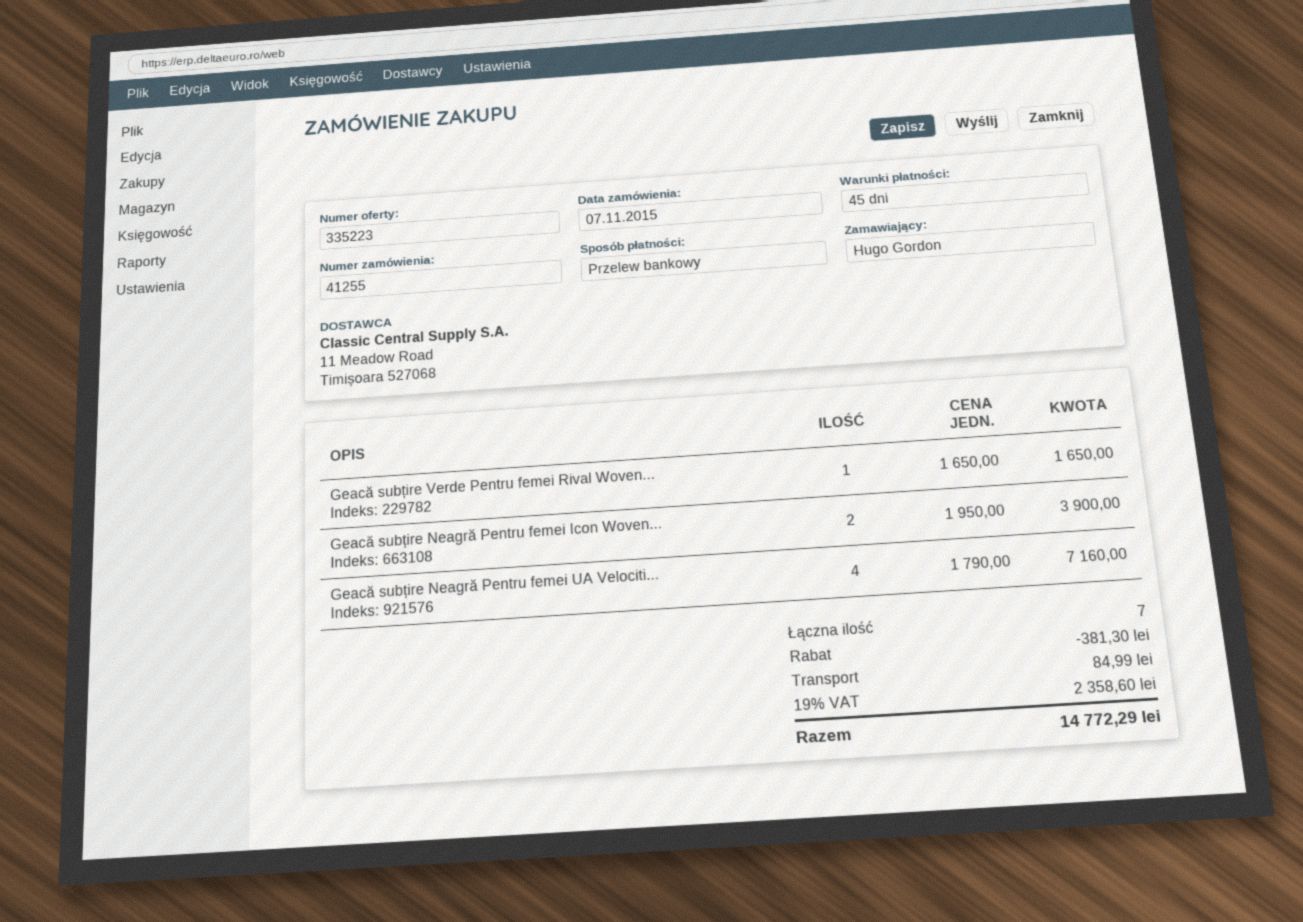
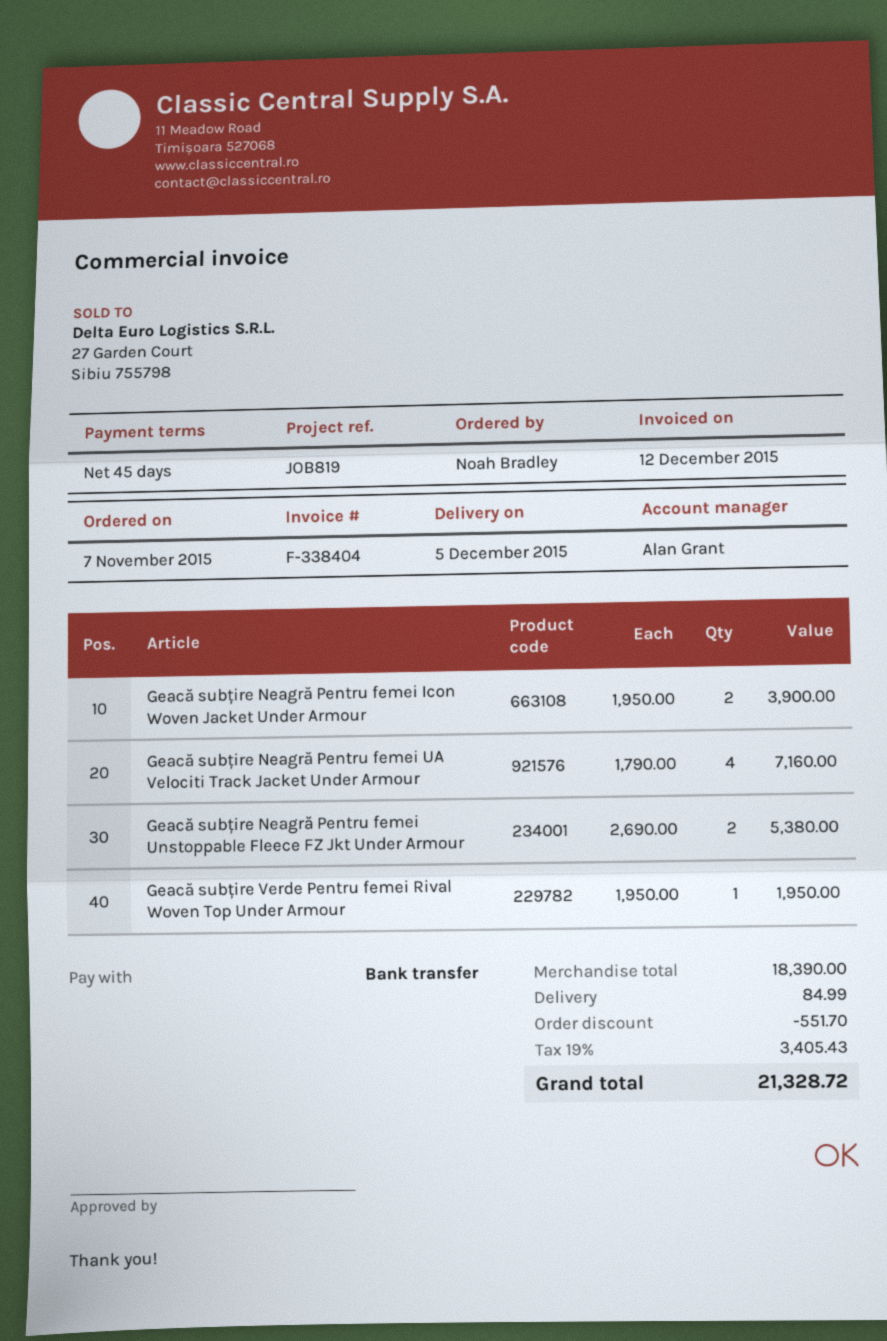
ordered by: Hugo Gordon -> Noah Bradley
Geacă subțire Verde Pentru femei Rival Woven...: 1 x 1650.00 = 1650.00 -> 1 x 1950.00 = 1950.00
Geacă subțire Neagră Pentru femei Unstoppable Fleece FZ Jkt Under Armour: none -> 2 x 2690.00 = 5380.00
discount: 381.30 -> 551.70
tax: 19% = 2358.60 -> 19% = 3405.43
total: 14772.29 -> 21328.72

